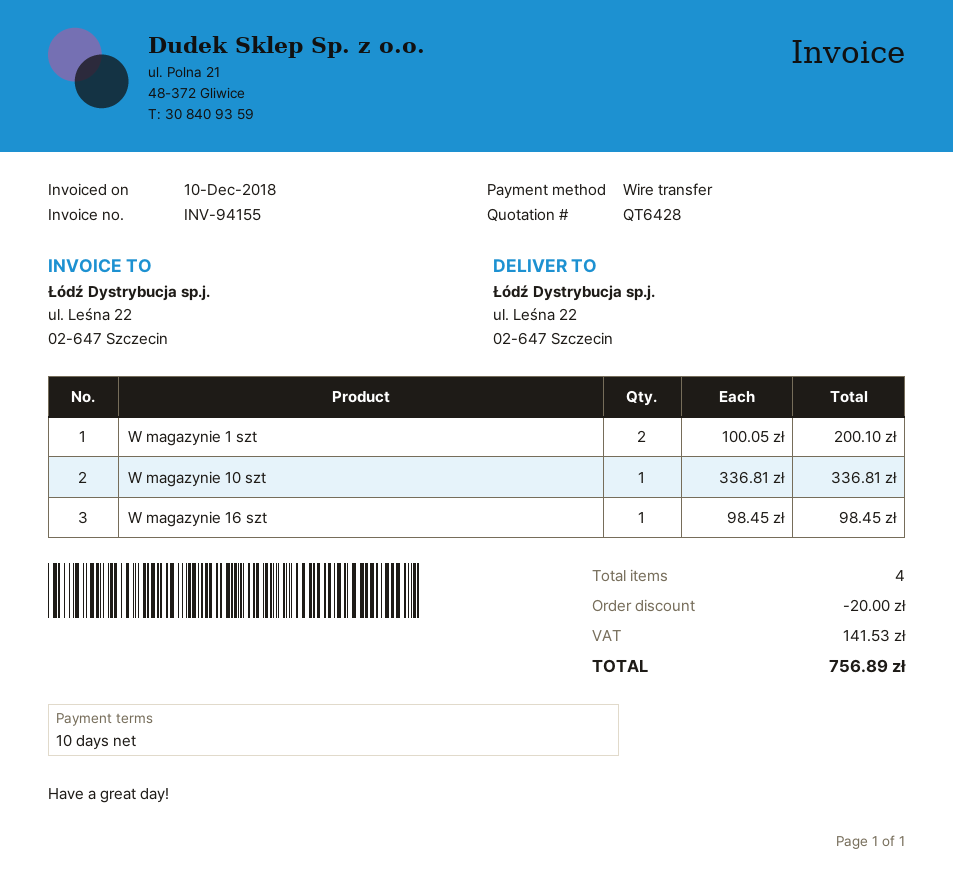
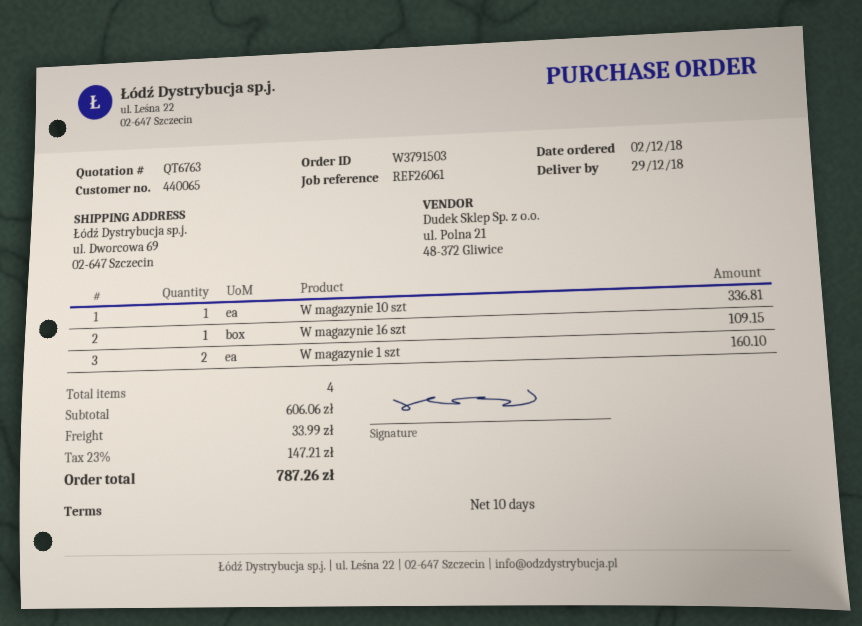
quote number: QT6428 -> QT6763
ship to: ul. Leśna 22, 02-647 Szczecin -> ul. Dworcowa 69, 02-647 Szczecin
W magazynie 1 szt: 2 for 200.10 -> 2 for 160.10
W magazynie 16 szt: 1 for 98.45 -> 1 for 109.15
discount: 20.00 -> none
shipping: none -> 33.99
tax: 141.53 -> 147.21
total: 756.89 -> 787.26

